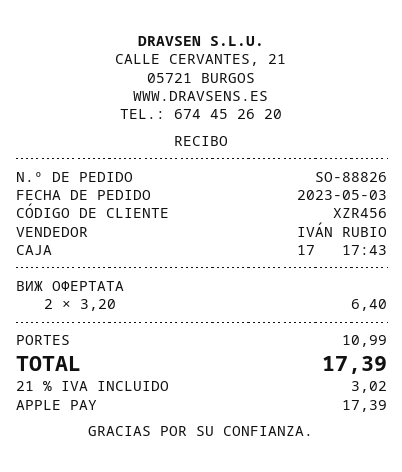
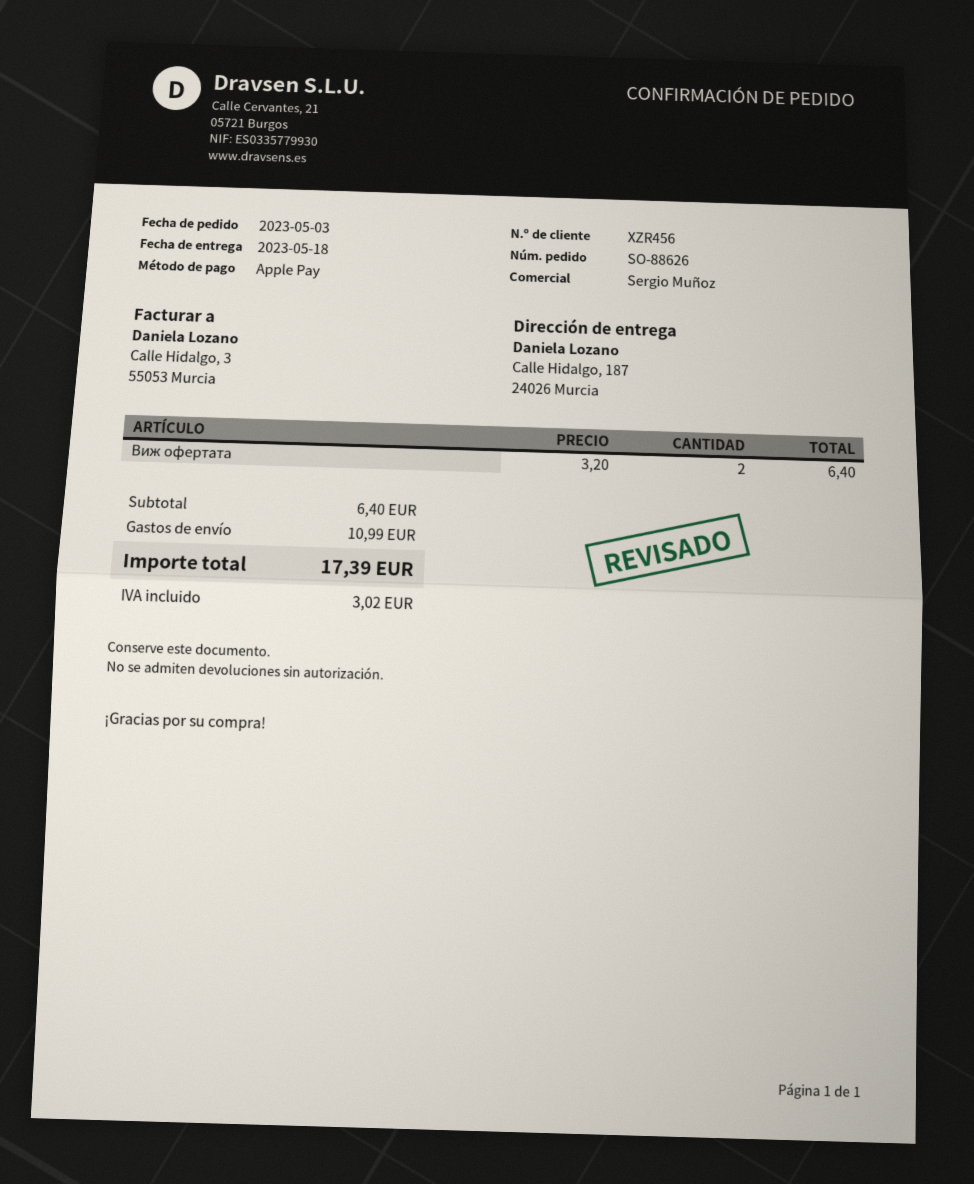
order number: SO-88826 -> SO-88626
sales rep: IVÁN RUBIO -> Sergio Muñoz

